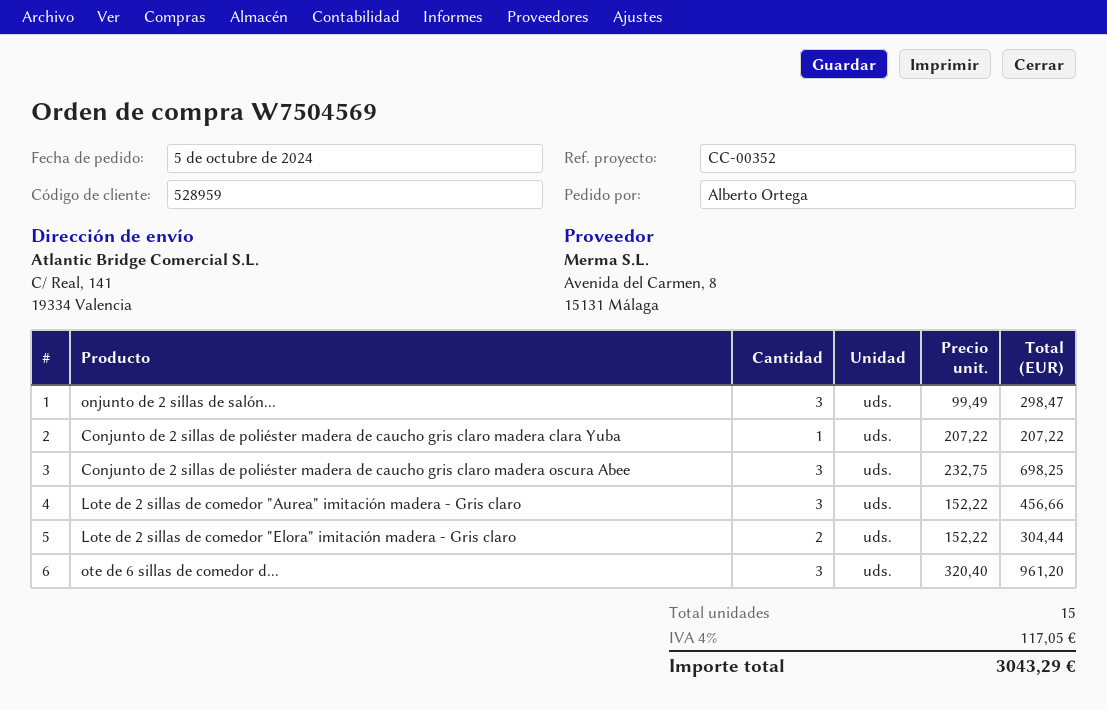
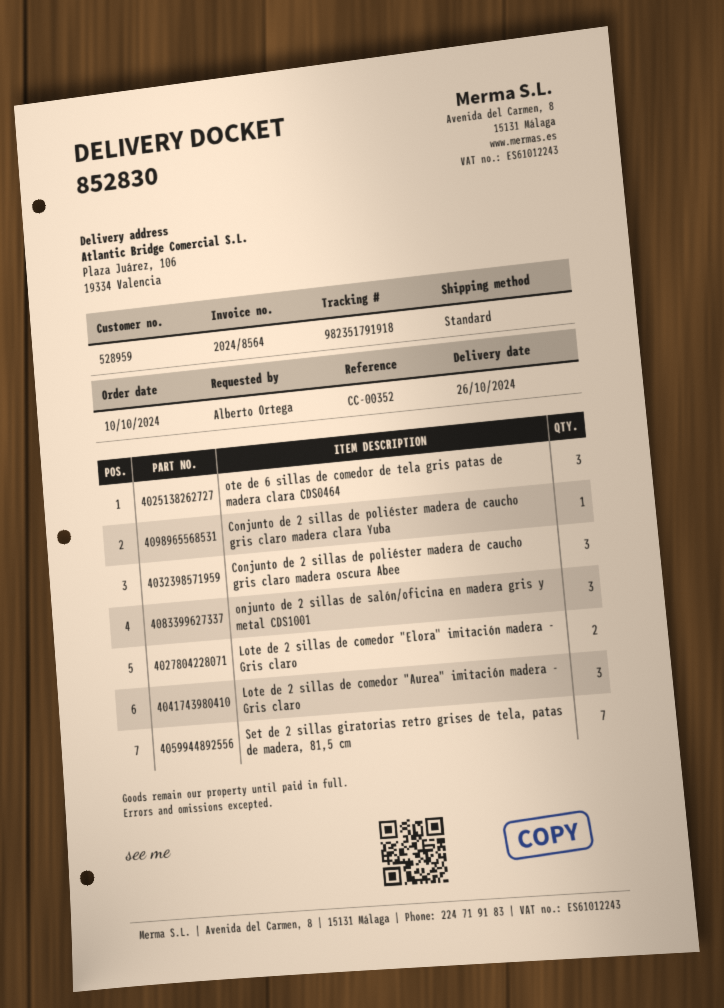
order date: 2024-10-05 -> 2024-10-10
ship to: C/ Real, 141, 19334 Valencia -> Plaza Juárez, 106, 19334 Valencia
Set de 2 sillas giratorias retro grises de tela, patas de madera, 81,5 cm: none -> 7

